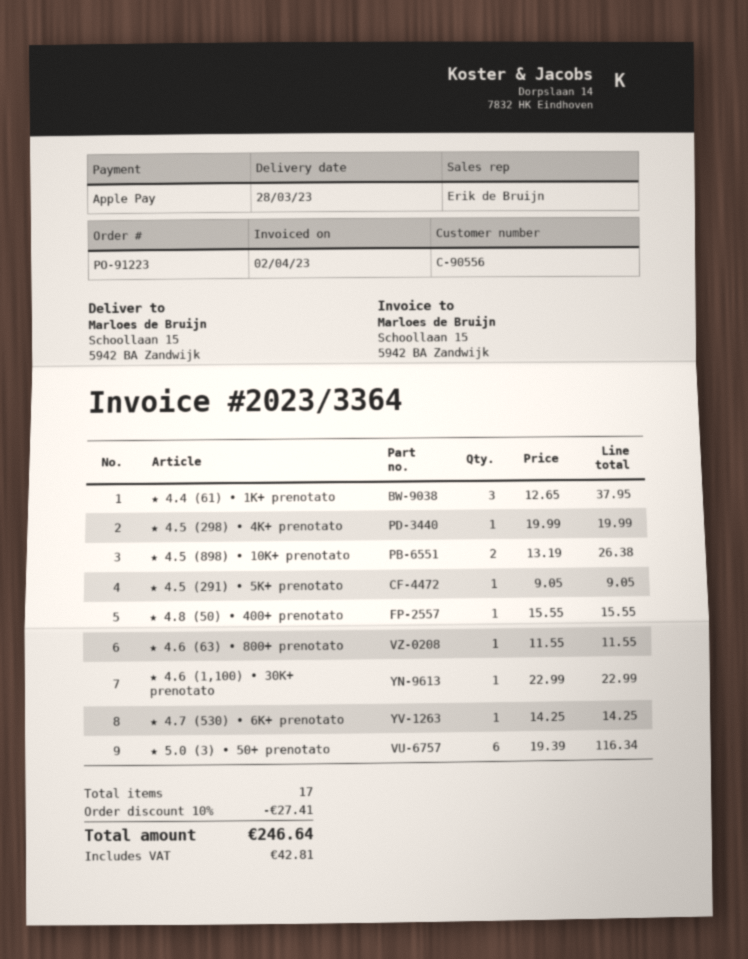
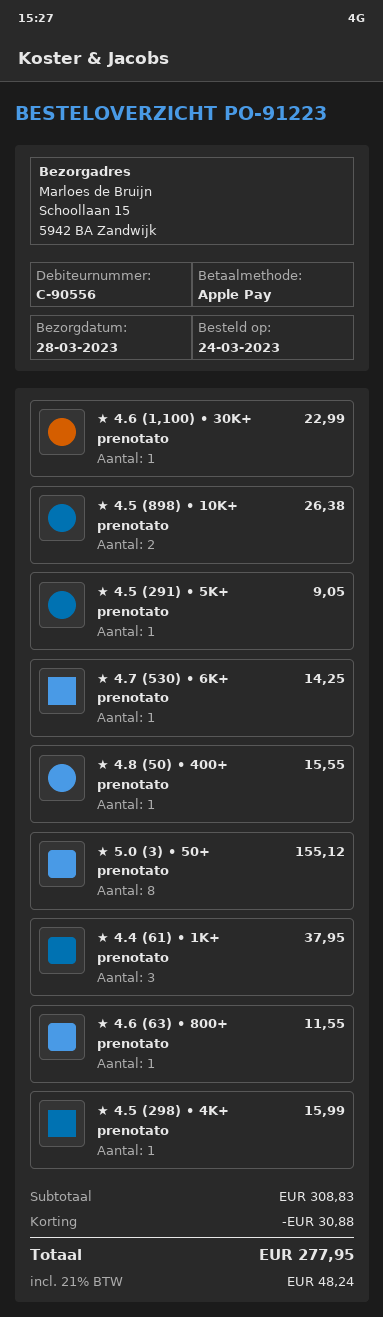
★ 4.5 (298) • 4K+ prenotato: 1 for 19.99 -> 1 for 15.99
★ 5.0 (3) • 50+ prenotato: 6 for 116.34 -> 8 for 155.12
discount: 27.41 -> 30.88
tax: 42.81 -> 48.24
total: 246.64 -> 277.95

